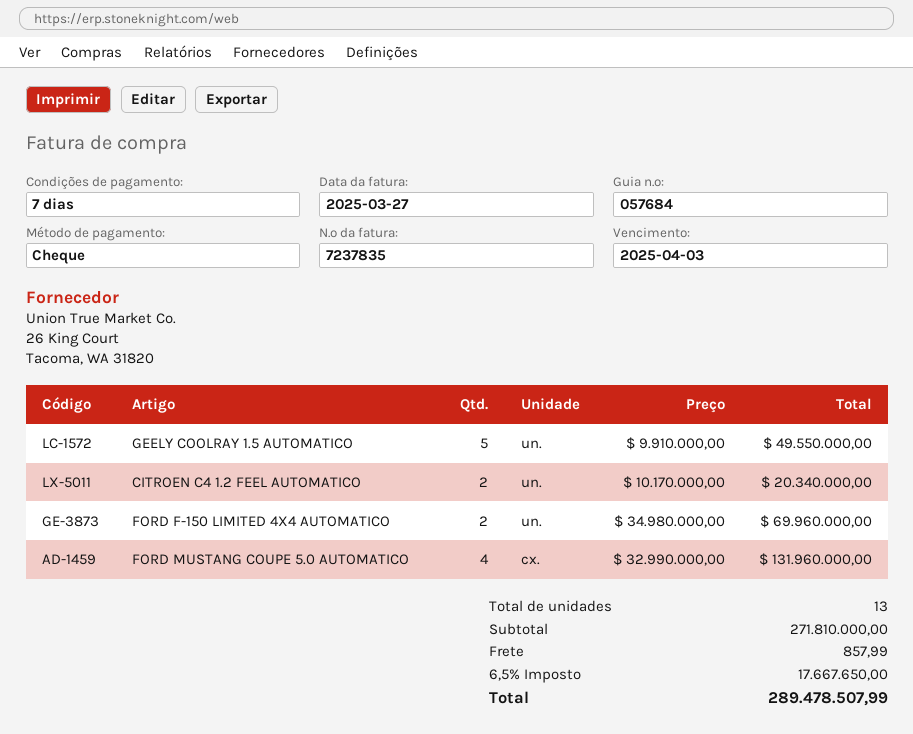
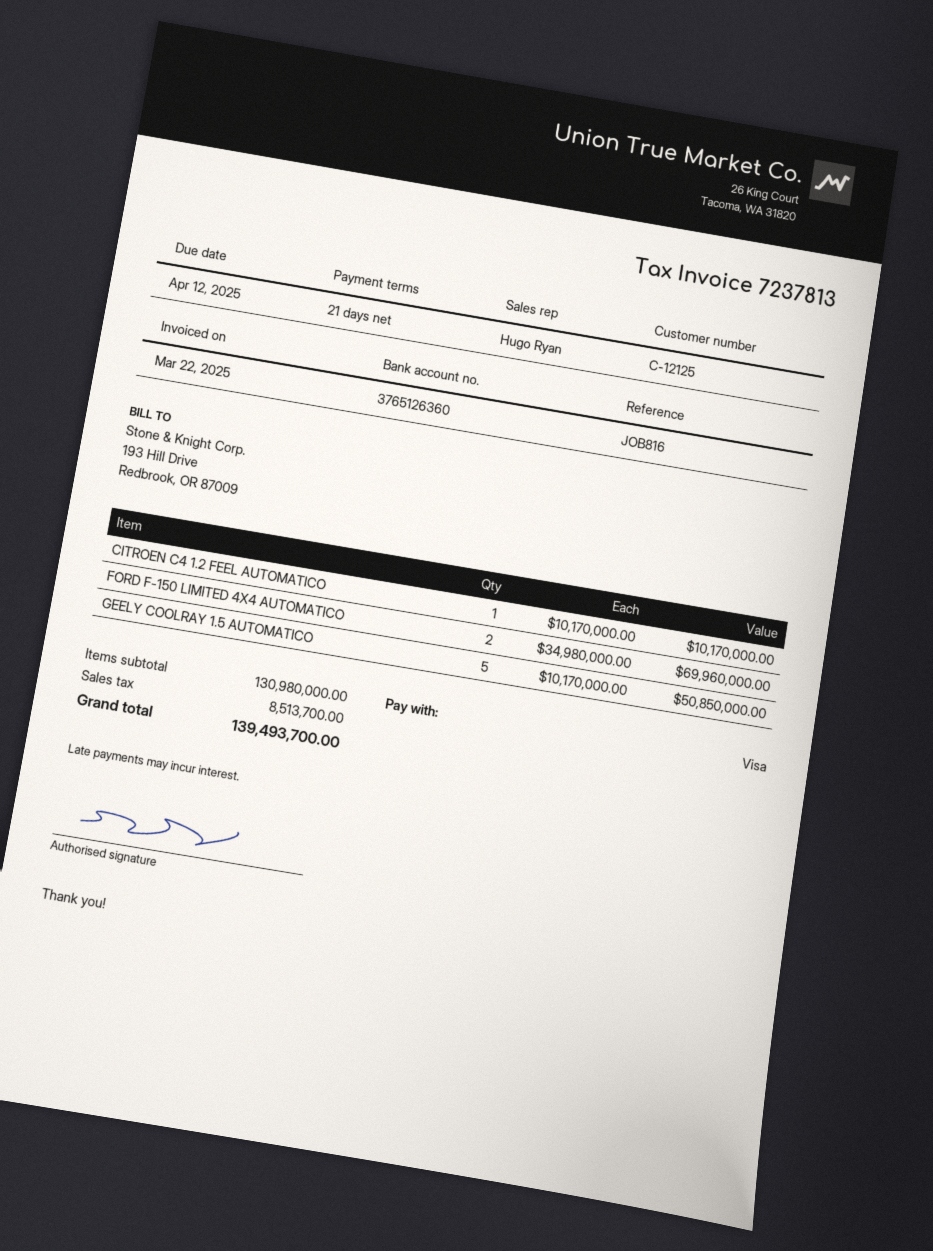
invoice number: 7237835 -> 7237813
invoice date: 2025-03-27 -> 2025-03-22
payment terms: 7 days -> 21 days
due date: 2025-04-03 -> 2025-04-12
payment method: cheque -> Visa
GEELY COOLRAY 1.5 AUTOMATICO: 5 x 9910000.00 = 49550000.00 -> 5 x 10170000.00 = 50850000.00
CITROEN C4 1.2 FEEL AUTOMATICO: 2 x 10170000.00 = 20340000.00 -> 1 x 10170000.00 = 10170000.00
FORD MUSTANG COUPE 5.0 AUTOMATICO: 4 x 32990000.00 = 131960000.00 -> none
subtotal: 271810000.00 -> 130980000.00
shipping: 857.99 -> none
tax: 17667650.00 -> 8513700.00
total: 289478507.99 -> 139493700.00

